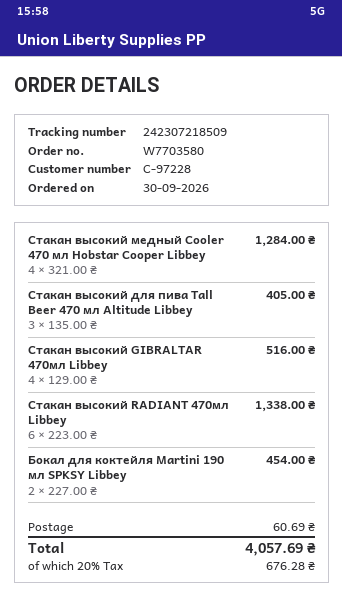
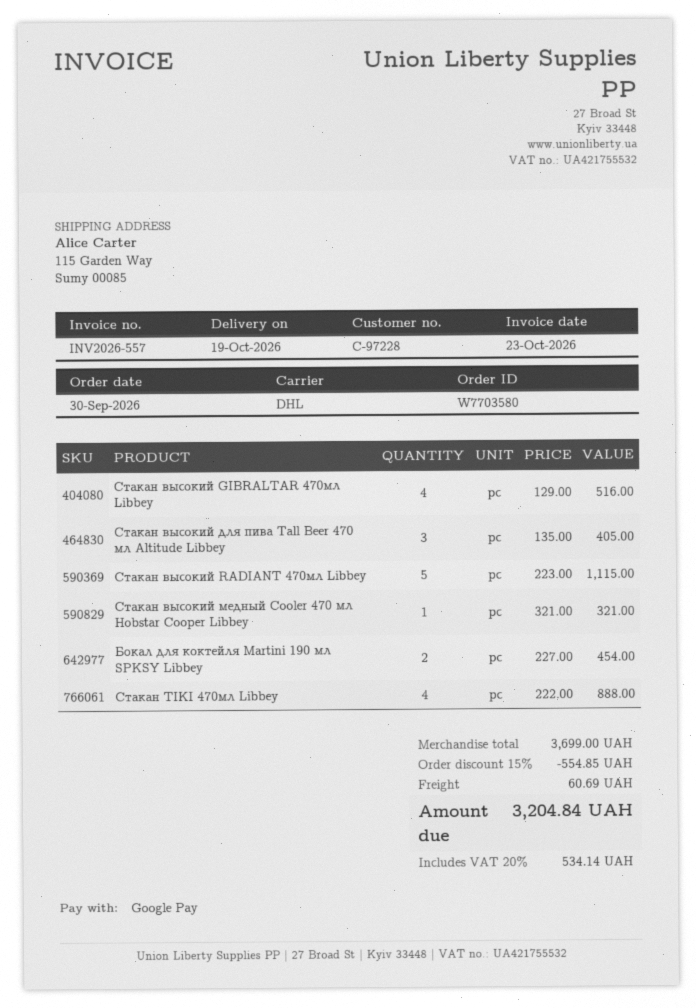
Стакан высокий медный Cooler 470 мл Hobstar Cooper Libbey: 4 x 321.00 = 1284.00 -> 1 x 321.00 = 321.00
Стакан высокий RADIANT 470мл Libbey: 6 x 223.00 = 1338.00 -> 5 x 223.00 = 1115.00
Стакан TIKI 470мл Libbey: none -> 4 x 222.00 = 888.00
discount: none -> 15% = 554.85
tax: 20% = 676.28 -> 20% = 534.14
total: 4057.69 -> 3204.84

